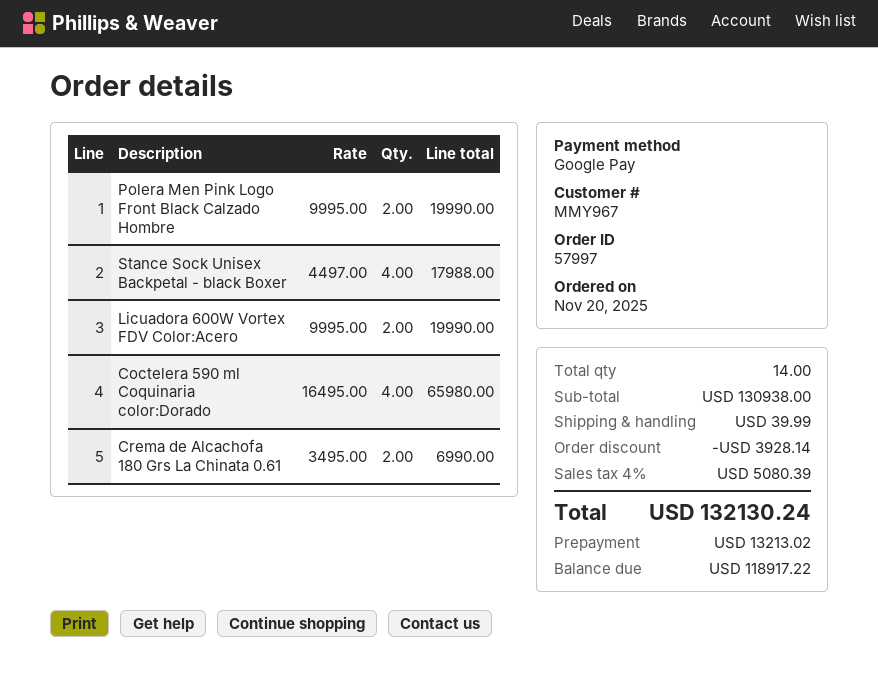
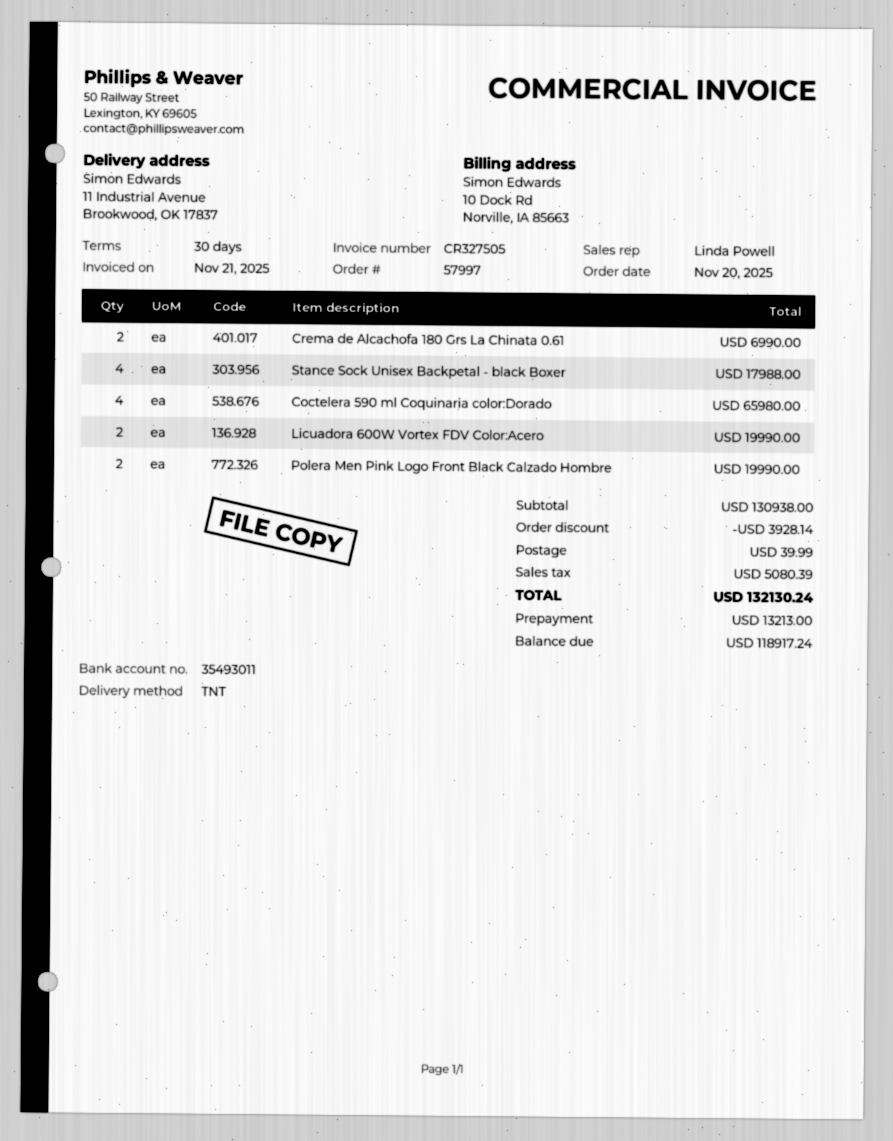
deposit: 13213.02 -> 13213.00
balance: 118917.22 -> 118917.24

